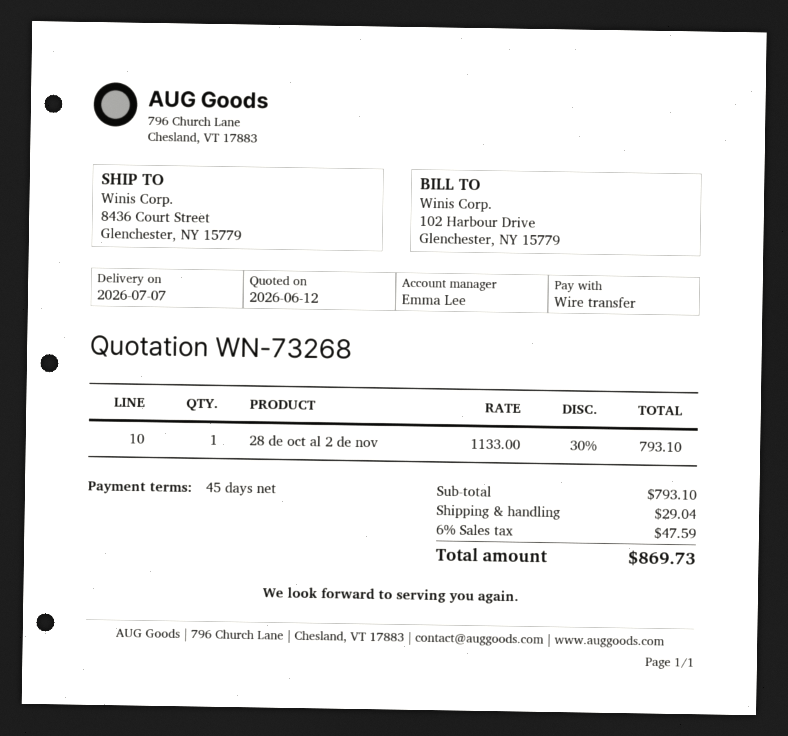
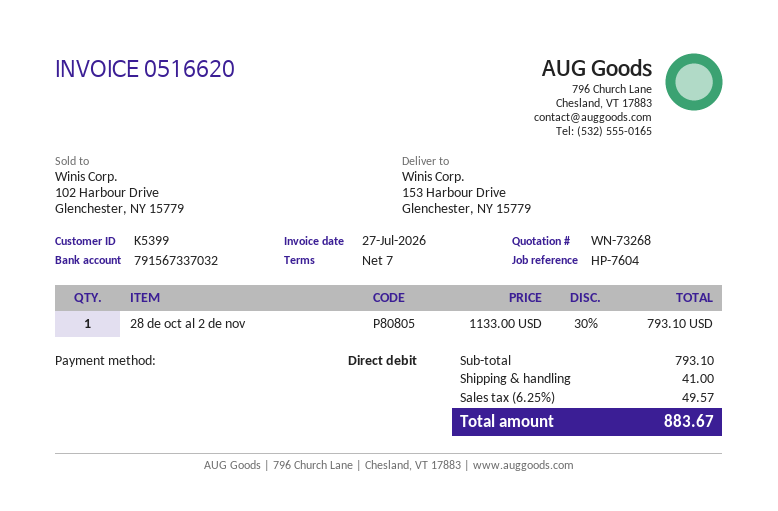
payment terms: 45 days -> 7 days
payment method: bank transfer -> direct debit
ship to: 8436 Court Street, Glenchester, NY 15779 -> 153 Harbour Drive, Glenchester, NY 15779
shipping: 29.04 -> 41.00
tax: 6% = 47.59 -> 6.25% = 49.57
total: 869.73 -> 883.67

